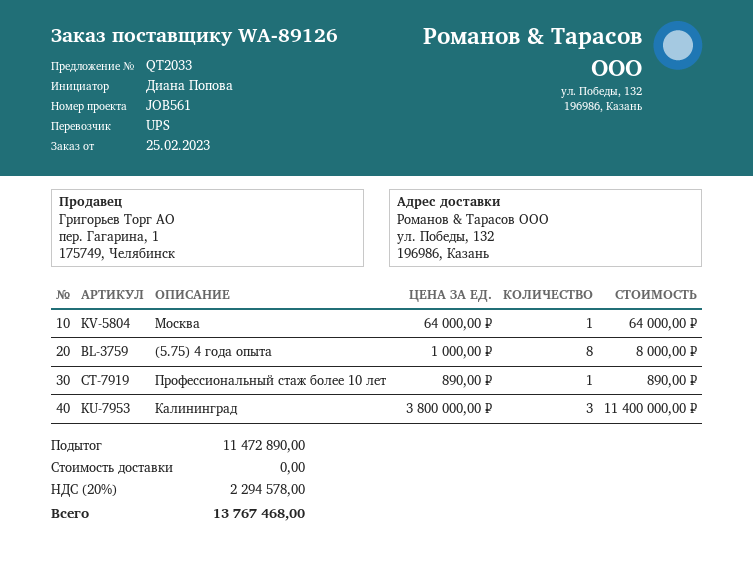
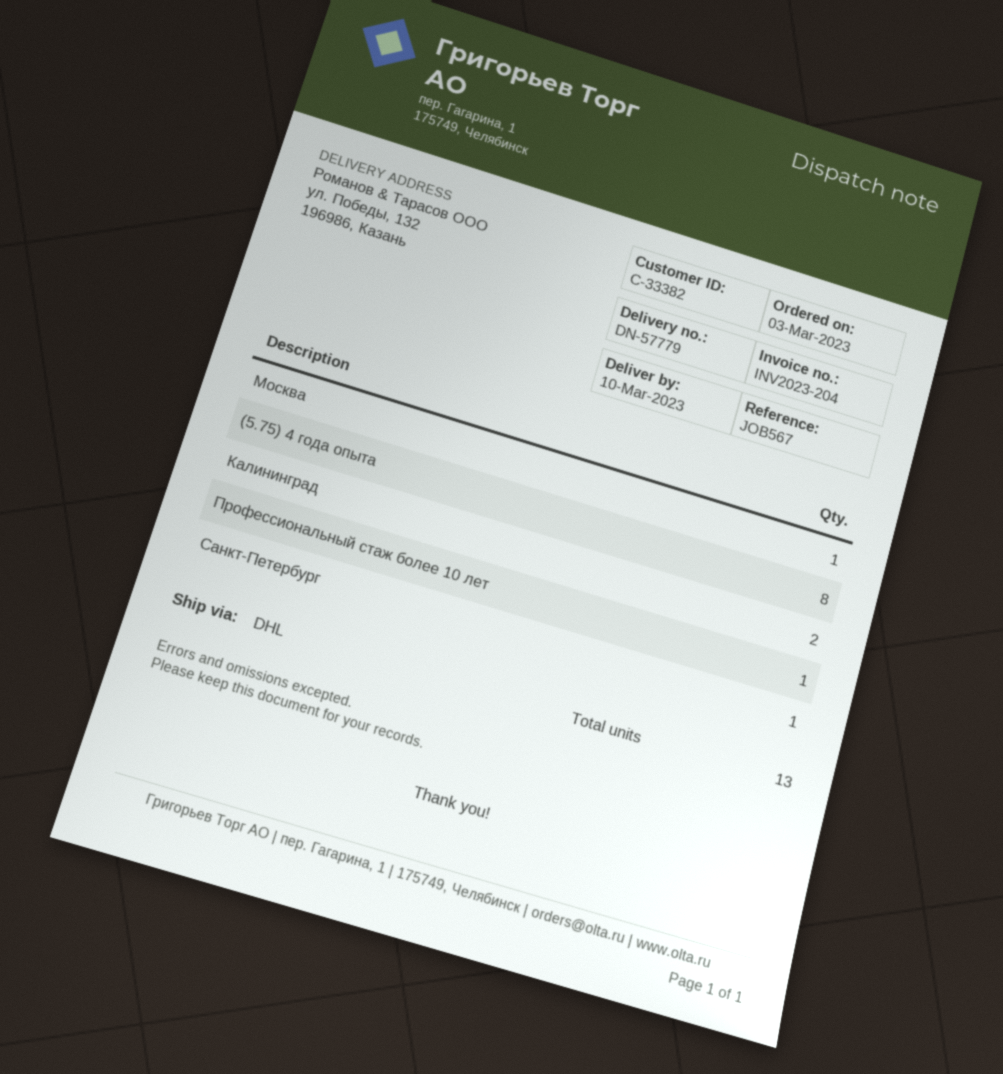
order date: 2023-02-25 -> 2023-03-03
reference: JOB561 -> JOB567
shipping method: UPS -> DHL
Калининград: 3 -> 2
Санкт-Петербург: none -> 1

